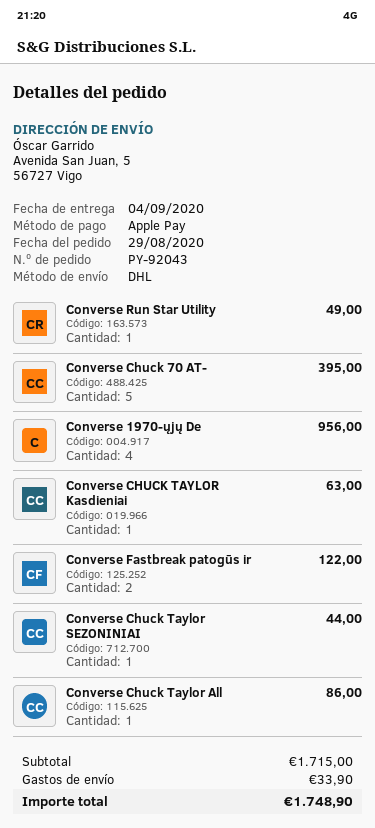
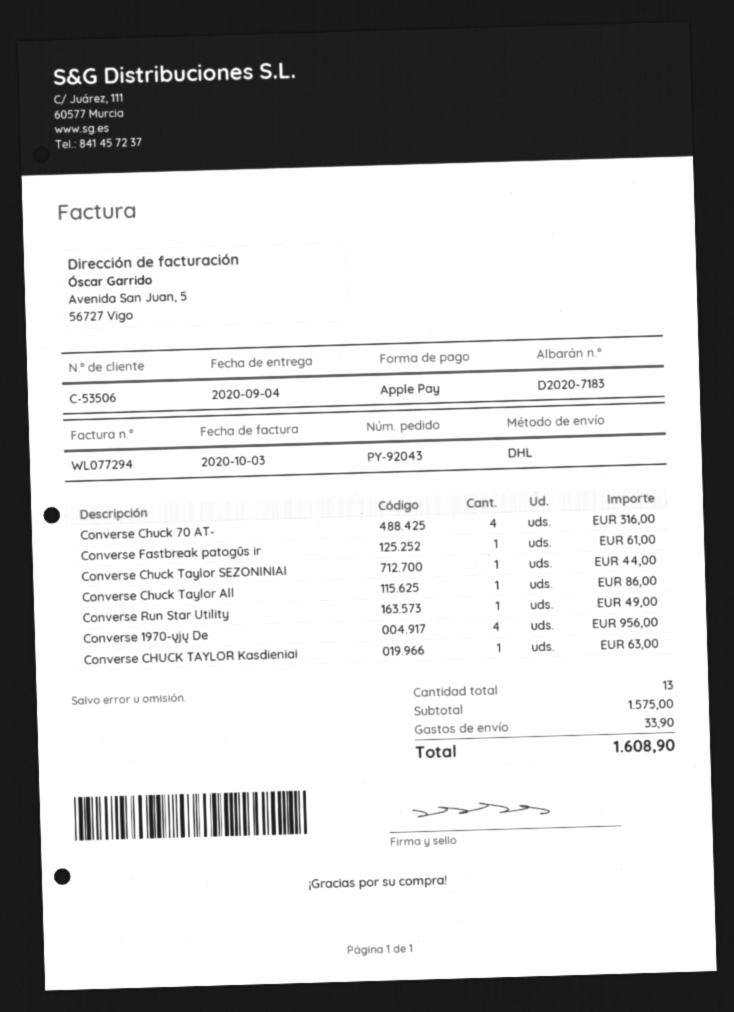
Converse Chuck 70 AT-: 5 for 395.00 -> 4 for 316.00
Converse Fastbreak patogūs ir: 2 for 122.00 -> 1 for 61.00
subtotal: 1715.00 -> 1575.00
total: 1748.90 -> 1608.90

